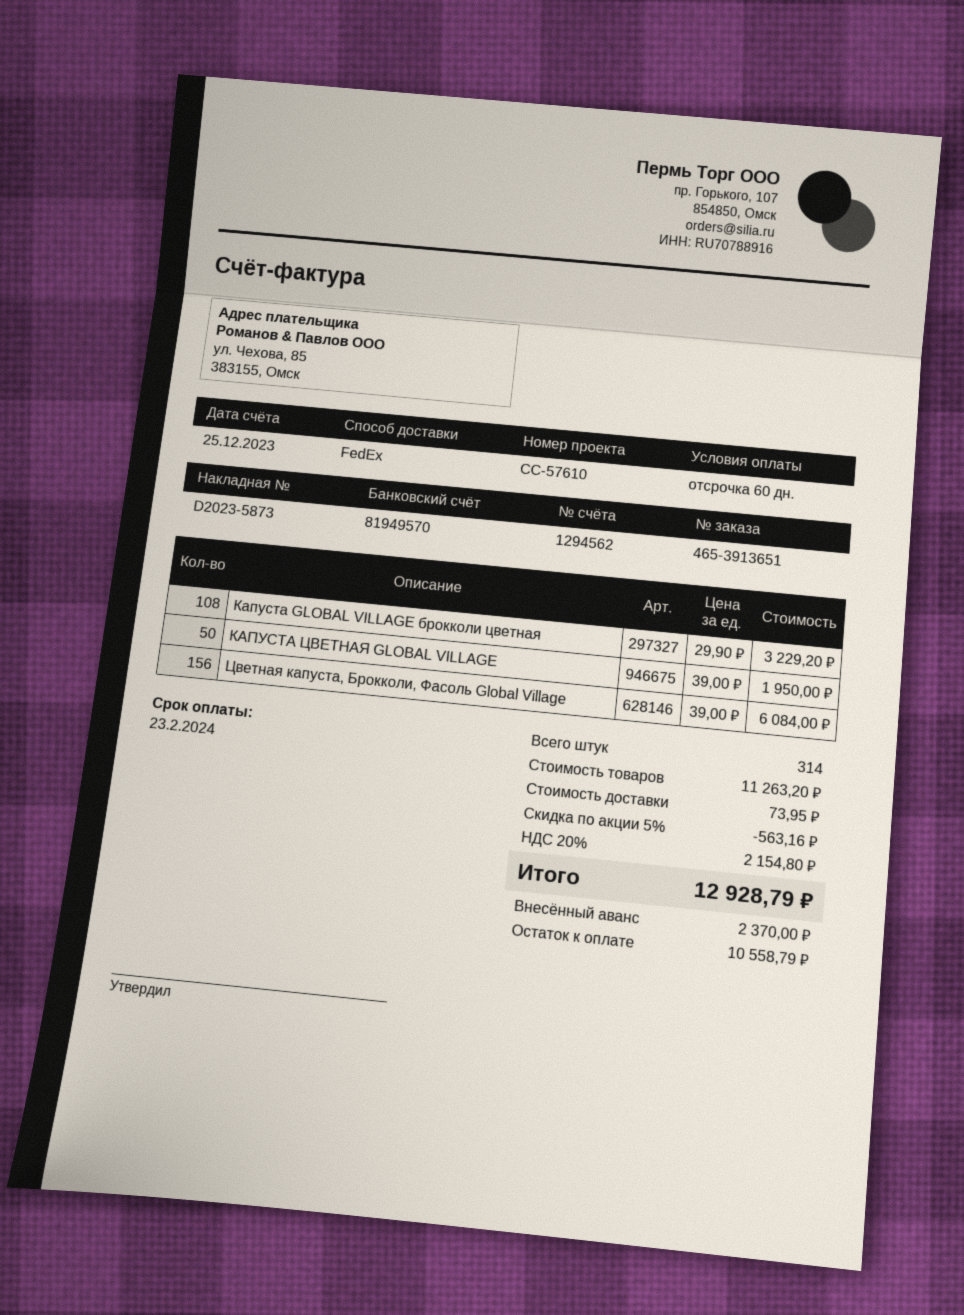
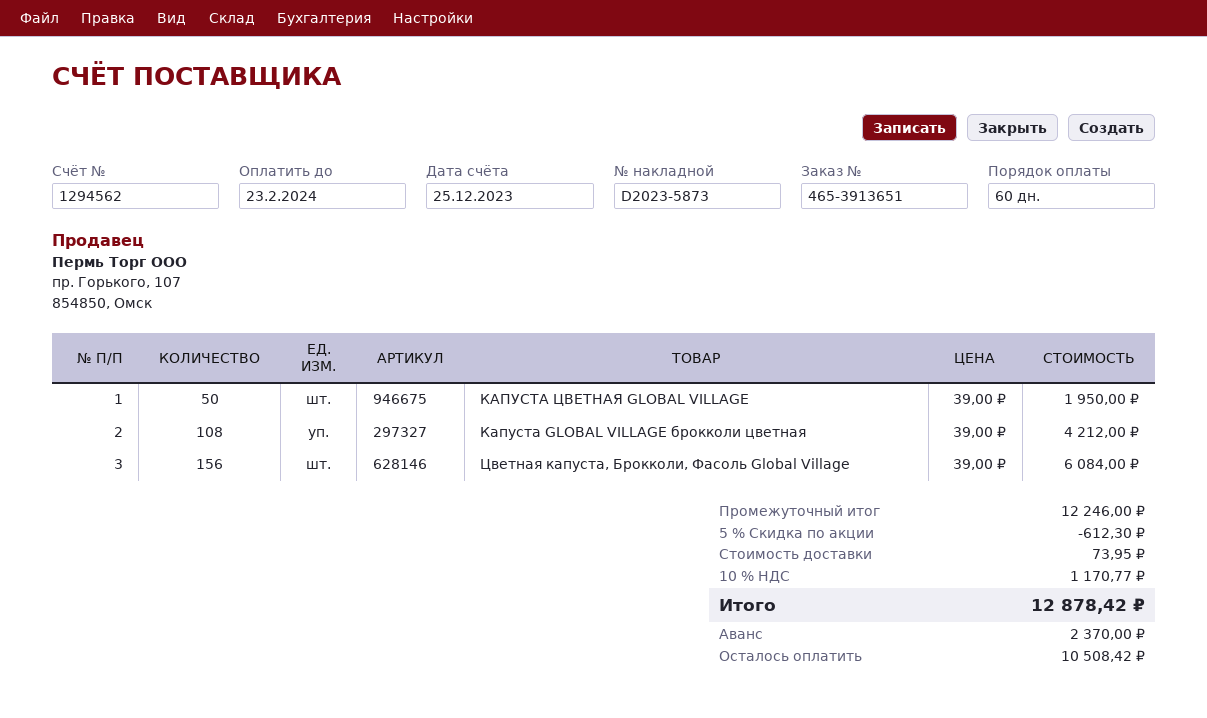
Капуста GLOBAL VILLAGE брокколи цветная: 108 x 29.90 = 3229.20 -> 108 x 39.00 = 4212.00
subtotal: 11263.20 -> 12246.00
discount: 5% = 563.16 -> 5% = 612.30
tax: 20% = 2154.80 -> 10% = 1170.77
total: 12928.79 -> 12878.42
balance: 10558.79 -> 10508.42

